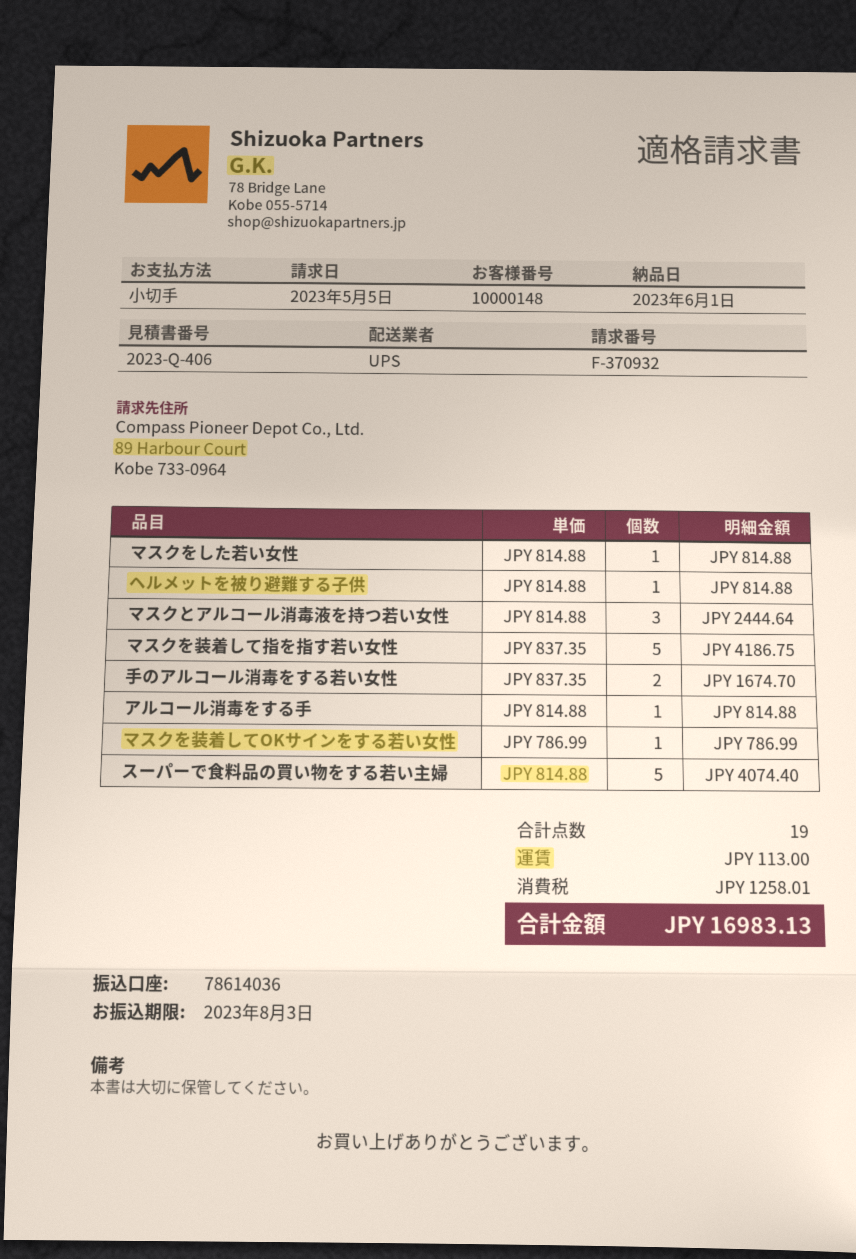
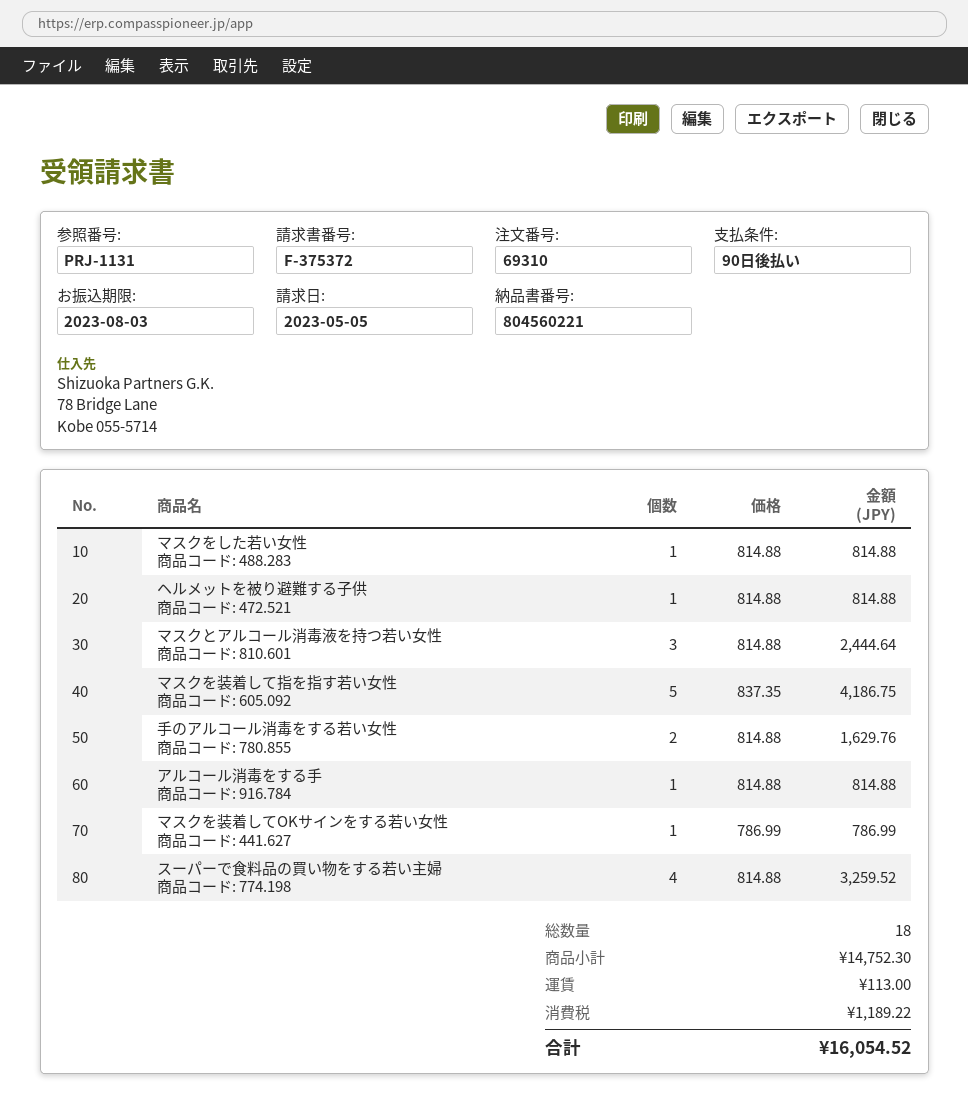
invoice number: F-370932 -> F-375372
手のアルコール消毒をする若い女性: 2 x 837.35 = 1674.70 -> 2 x 814.88 = 1629.76
スーパーで食料品の買い物をする若い主婦: 5 x 814.88 = 4074.40 -> 4 x 814.88 = 3259.52
total quantity: 19 -> 18
tax: 1258.01 -> 1189.22
total: 16983.13 -> 16054.52

